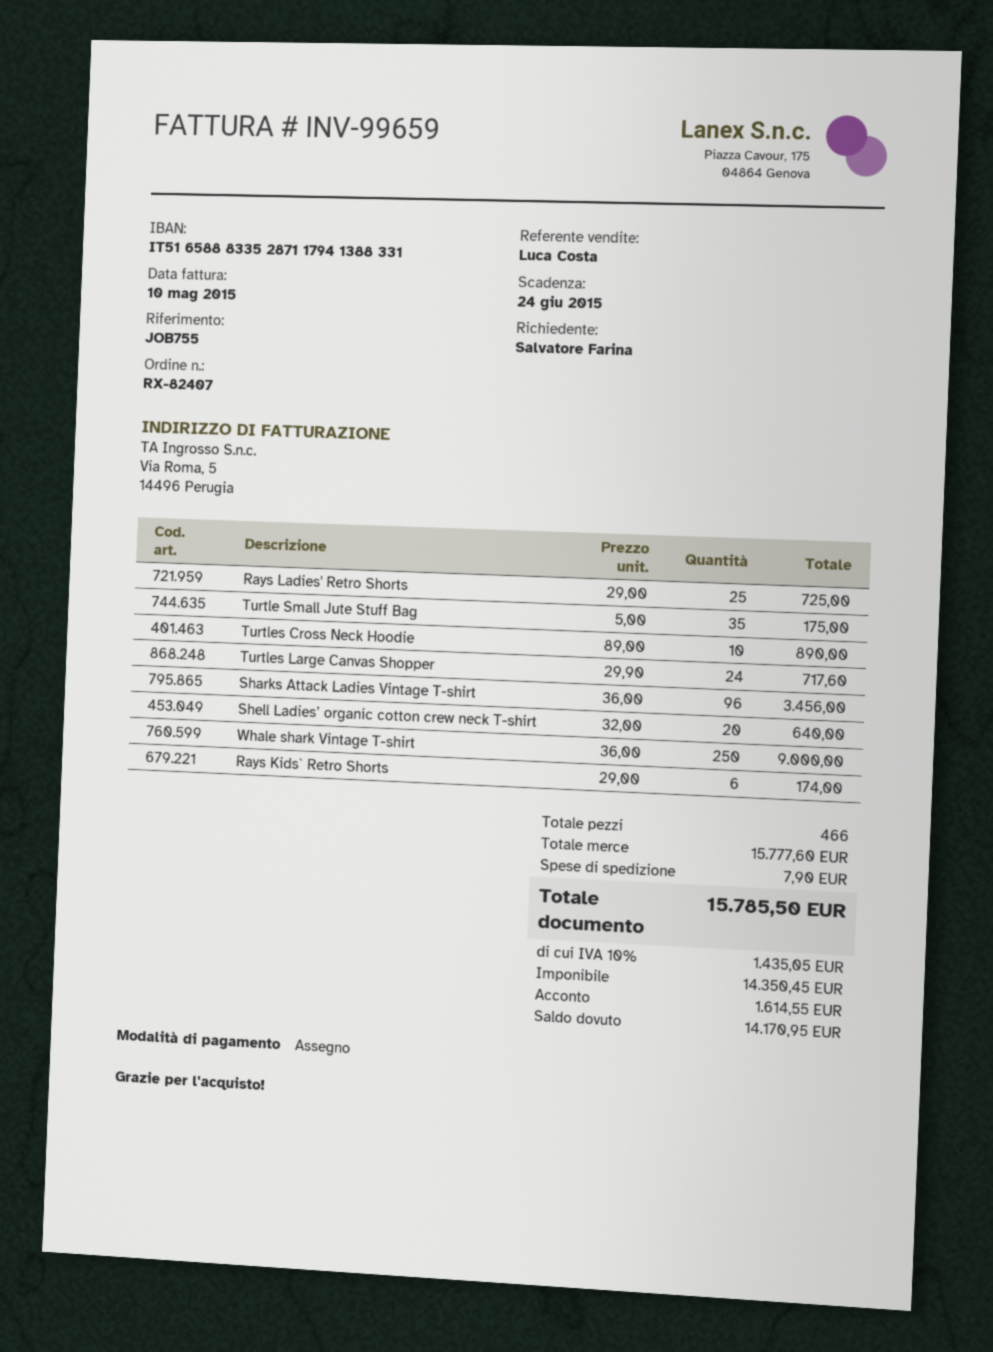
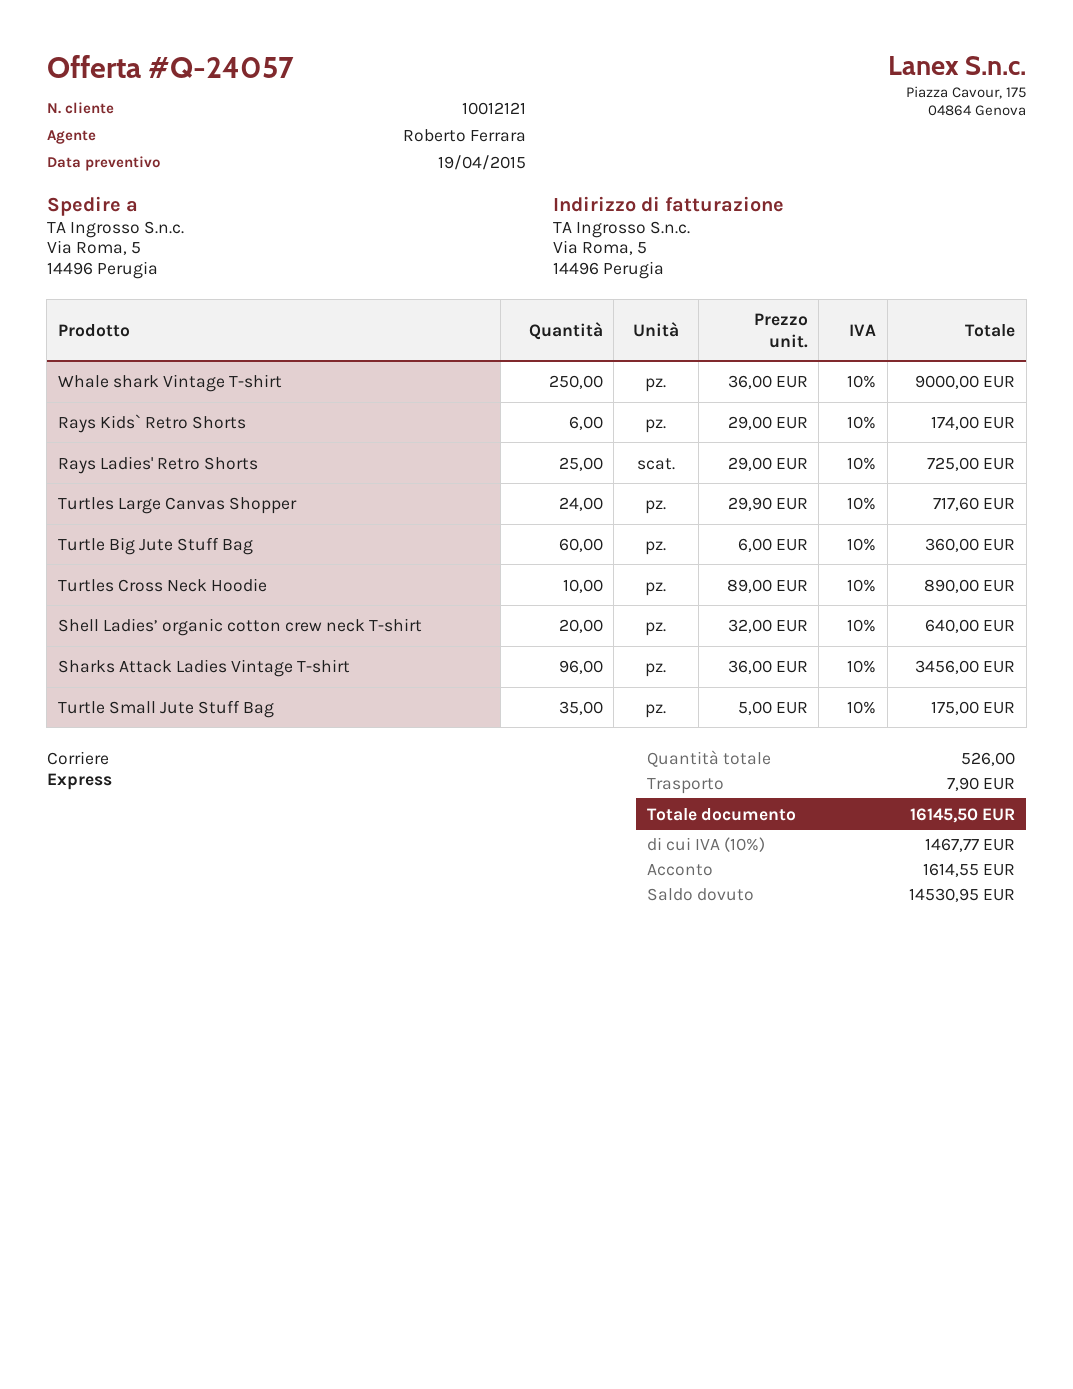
sales rep: Luca Costa -> Roberto Ferrara
Turtle Big Jute Stuff Bag: none -> 60 x 6.00 = 360.00
total quantity: 466 -> 526
tax: 10% = 1435.05 -> 10% = 1467.77
total: 15785.50 -> 16145.50
balance: 14170.95 -> 14530.95

